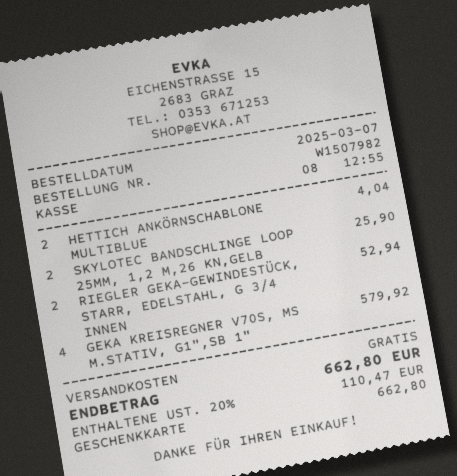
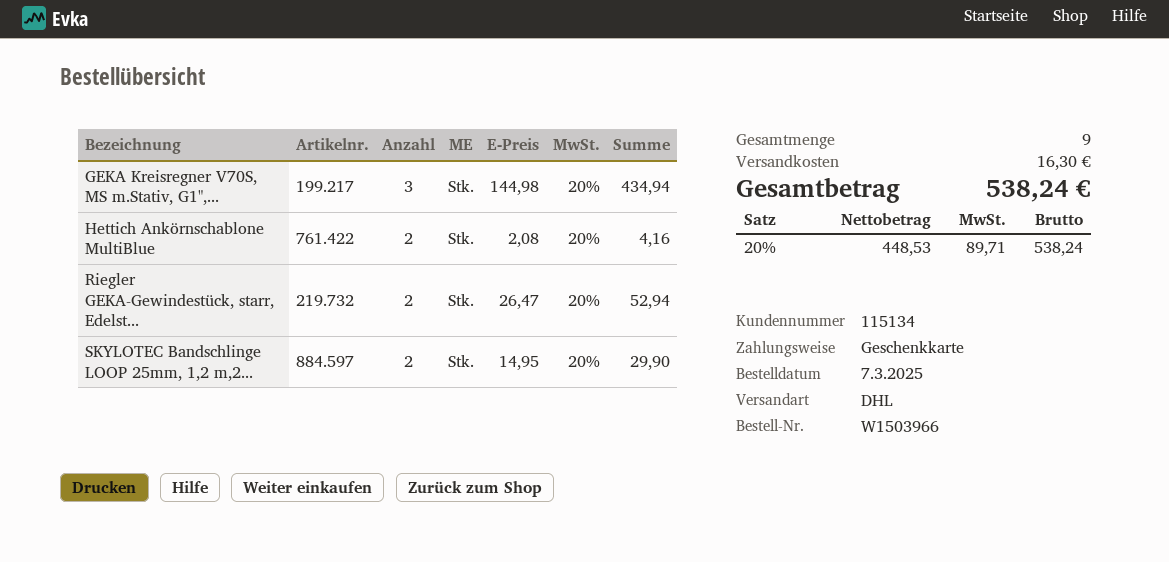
order number: W1507982 -> W1503966
HETTICH ANKÖRNSCHABLONE MULTIBLUE: 2 for 4.04 -> 2 for 4.16
SKYLOTEC BANDSCHLINGE LOOP 25MM, 1,2 M,26 KN,GELB: 2 for 25.90 -> 2 for 29.90
GEKA KREISREGNER V70S, MS M.STATIV, G1",SB 1": 4 for 579.92 -> 3 for 434.94
shipping: 0.00 -> 16.30
tax: 20% = 110.47 -> 20% = 89.71
total: 662.80 -> 538.24

